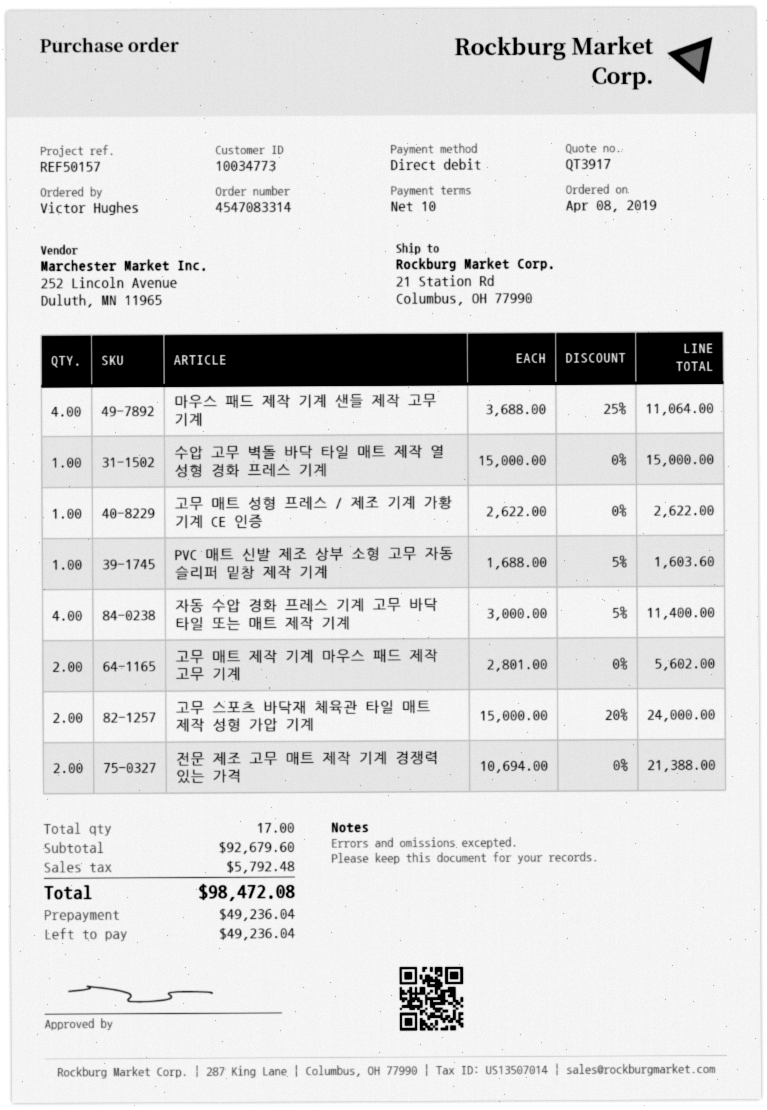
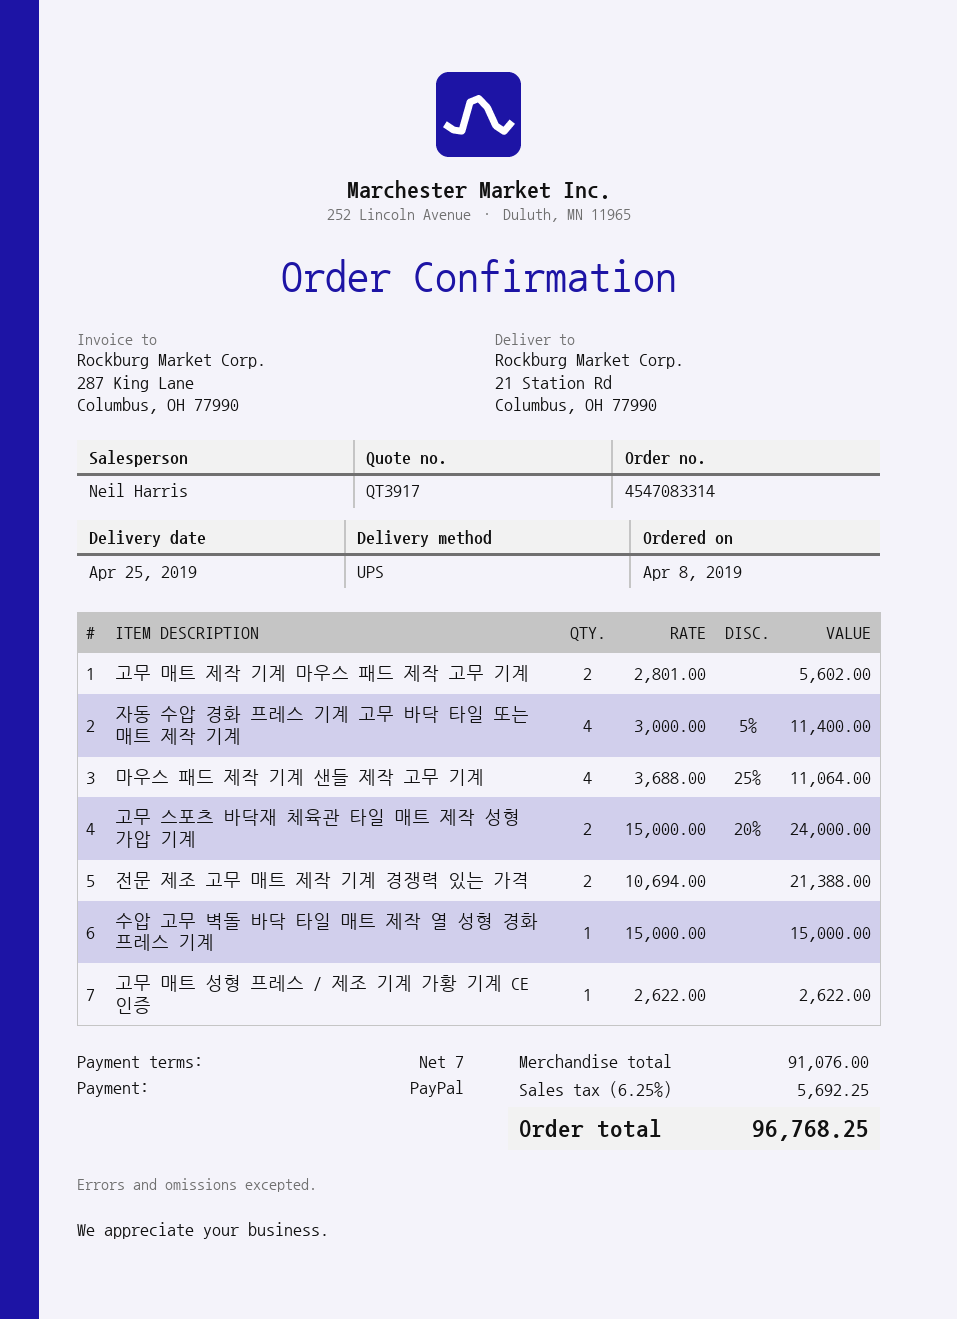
payment terms: 10 days -> 7 days
payment method: direct debit -> PayPal
PVC 매트 신발 제조 상부 소형 고무 자동 슬리퍼 밑창 제작 기계: 1 x 1688.00 - 5% = 1603.60 -> none
subtotal: 92679.60 -> 91076.00
tax: 5792.48 -> 5692.25
total: 98472.08 -> 96768.25

